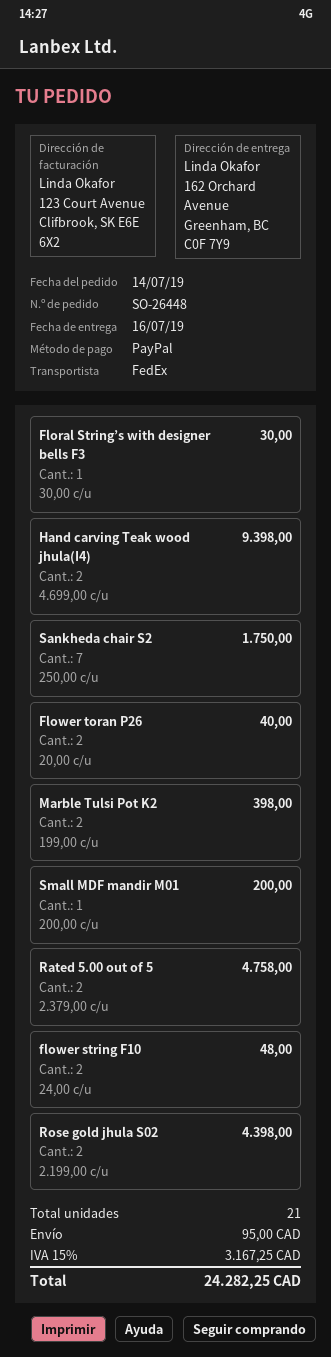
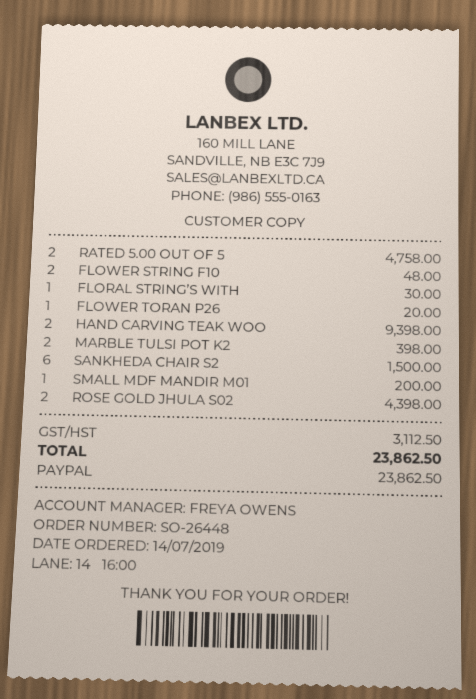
Sankheda chair S2: 7 for 1750.00 -> 6 for 1500.00
Flower toran P26: 2 for 40.00 -> 1 for 20.00
shipping: 95.00 -> none
tax: 3167.25 -> 3112.50
total: 24282.25 -> 23862.50

